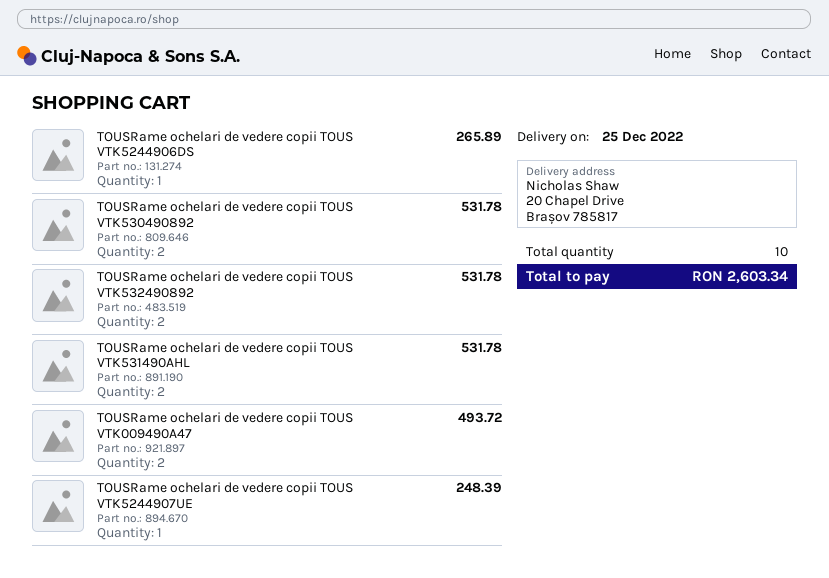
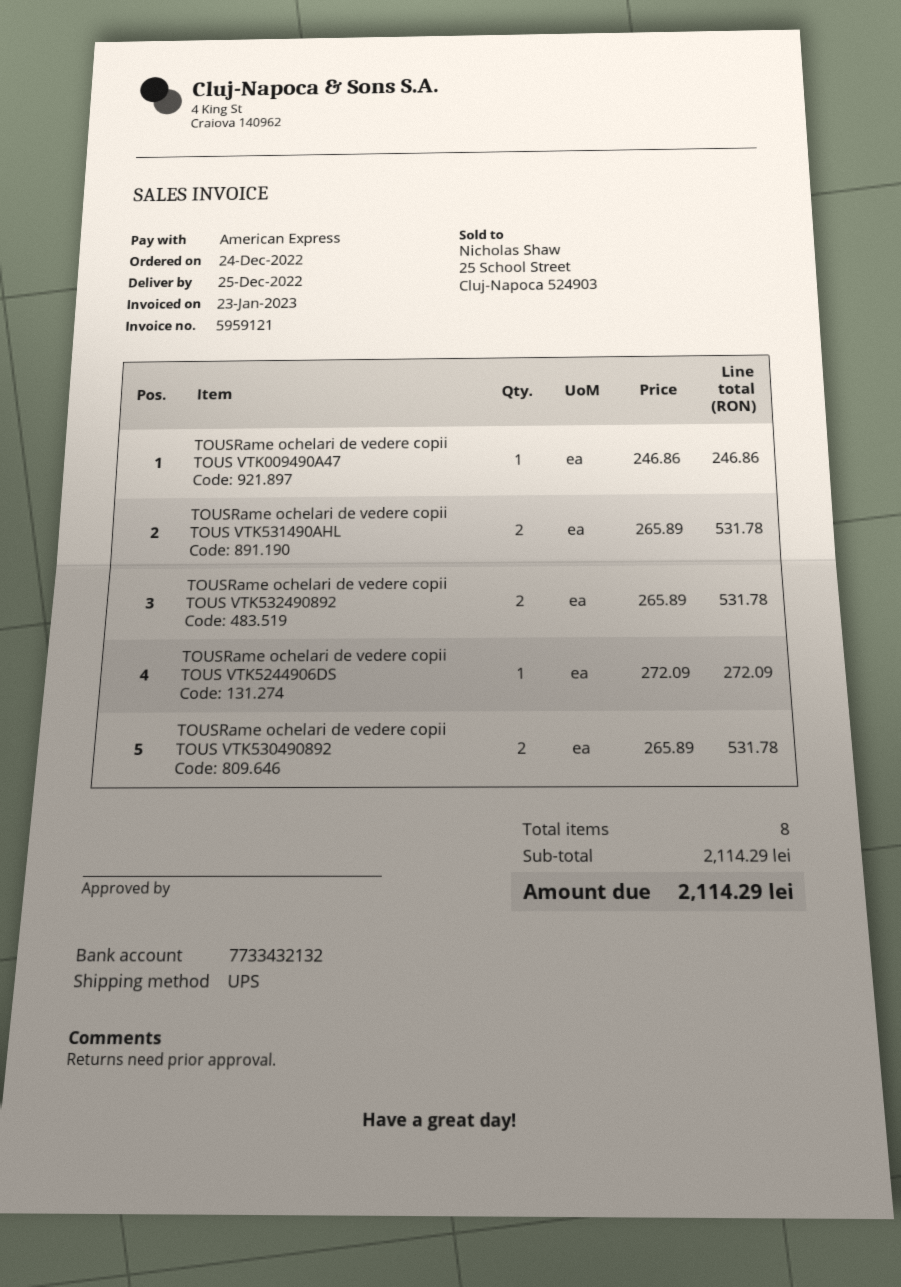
TOUSRame ochelari de vedere copii TOUS VTK5244906DS: 1 for 265.89 -> 1 for 272.09
TOUSRame ochelari de vedere copii TOUS VTK009490A47: 2 for 493.72 -> 1 for 246.86
TOUSRame ochelari de vedere copii TOUS VTK5244907UE: 1 for 248.39 -> none
total quantity: 10 -> 8
total: 2603.34 -> 2114.29

